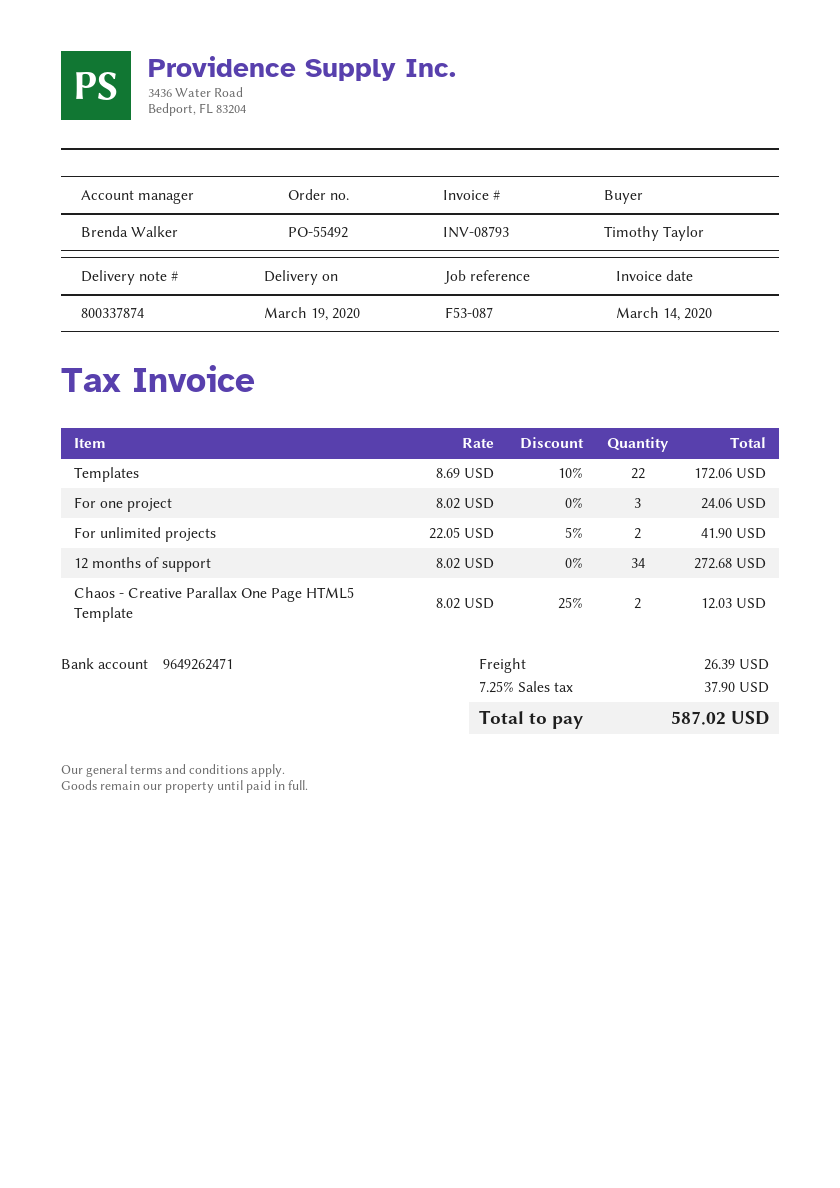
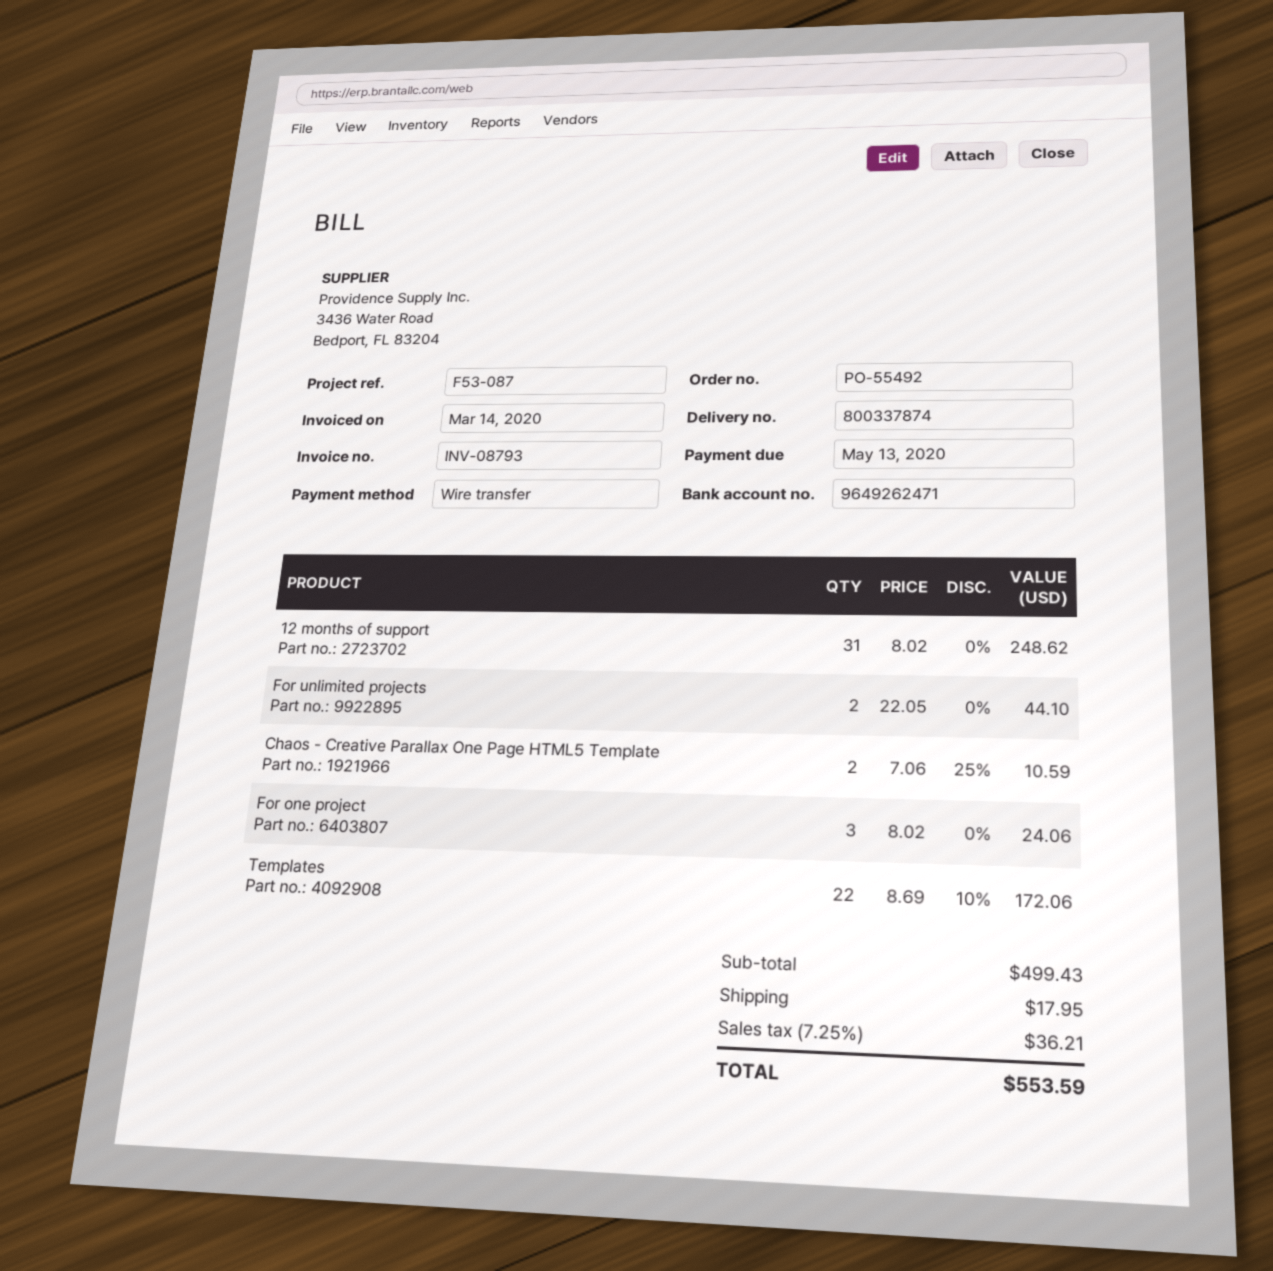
For unlimited projects: 2 x 22.05 - 5% = 41.90 -> 2 x 22.05 = 44.10
12 months of support: 34 x 8.02 = 272.68 -> 31 x 8.02 = 248.62
Chaos - Creative Parallax One Page HTML5 Template: 2 x 8.02 - 25% = 12.03 -> 2 x 7.06 - 25% = 10.59
shipping: 26.39 -> 17.95
tax: 7.25% = 37.90 -> 7.25% = 36.21
total: 587.02 -> 553.59

